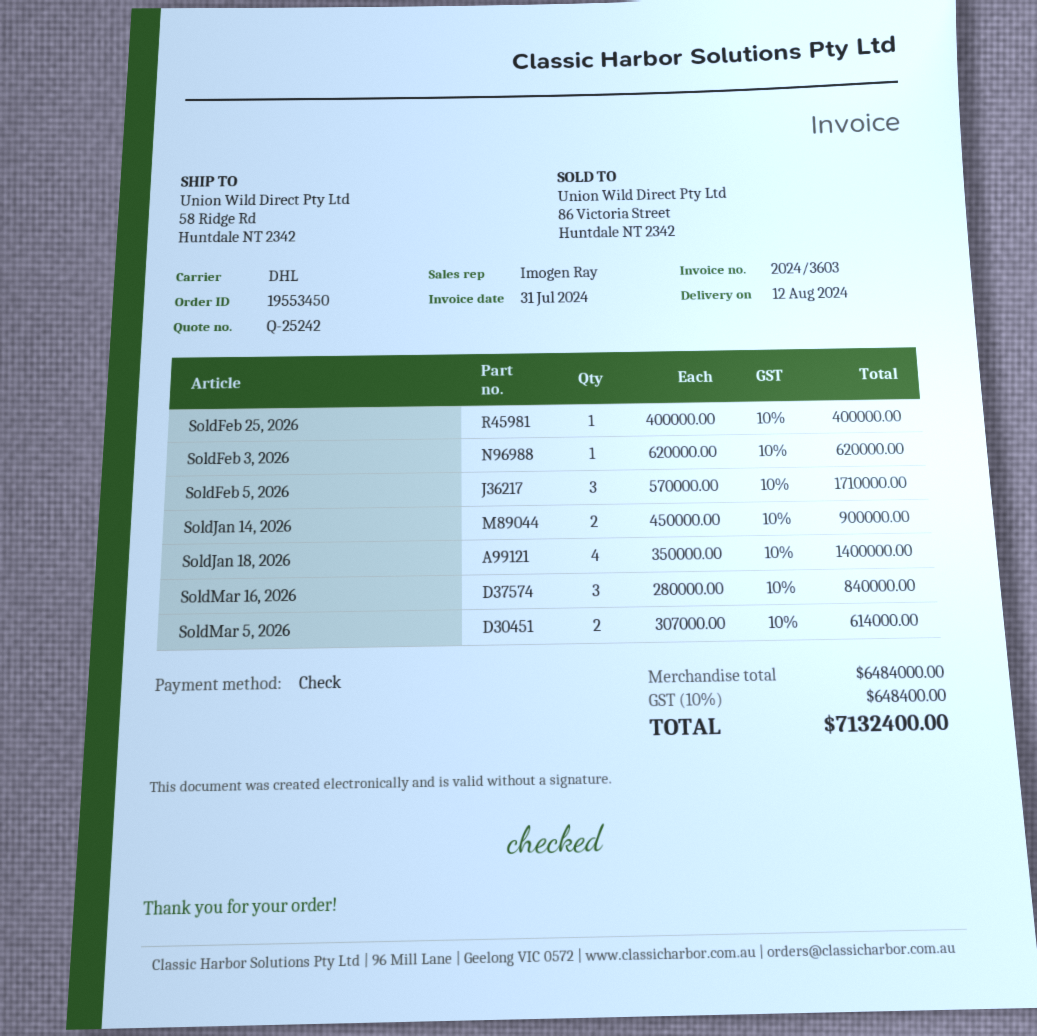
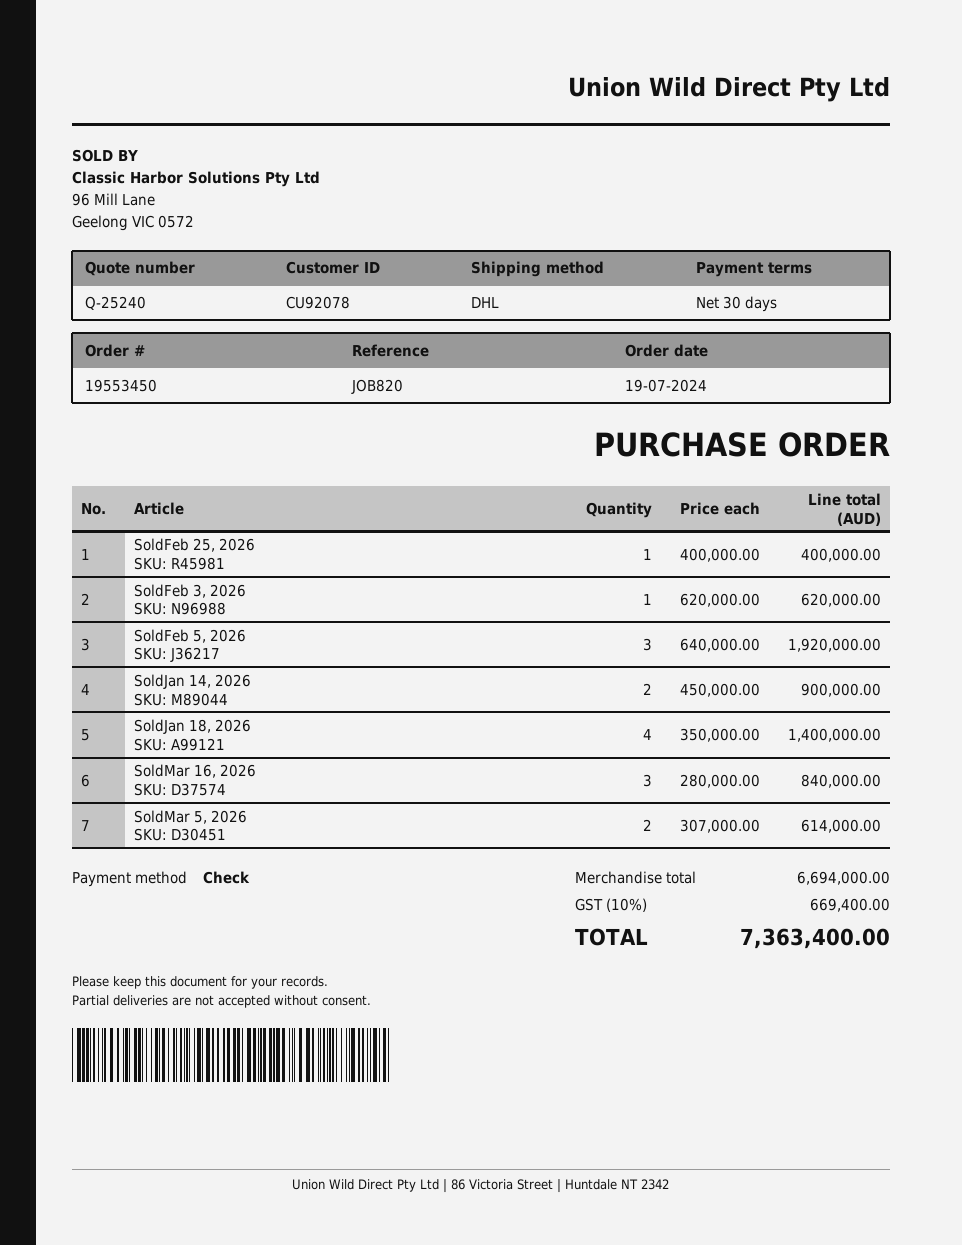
quote number: Q-25242 -> Q-25240
SoldFeb 5, 2026: 3 x 570000.00 = 1710000.00 -> 3 x 640000.00 = 1920000.00
subtotal: 6484000.00 -> 6694000.00
tax: 10% = 648400.00 -> 10% = 669400.00
total: 7132400.00 -> 7363400.00

